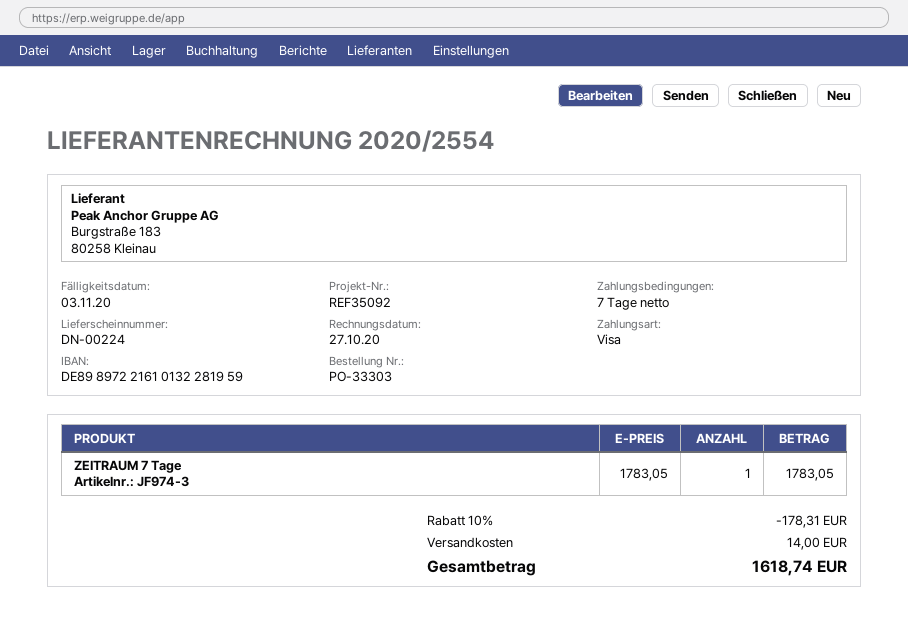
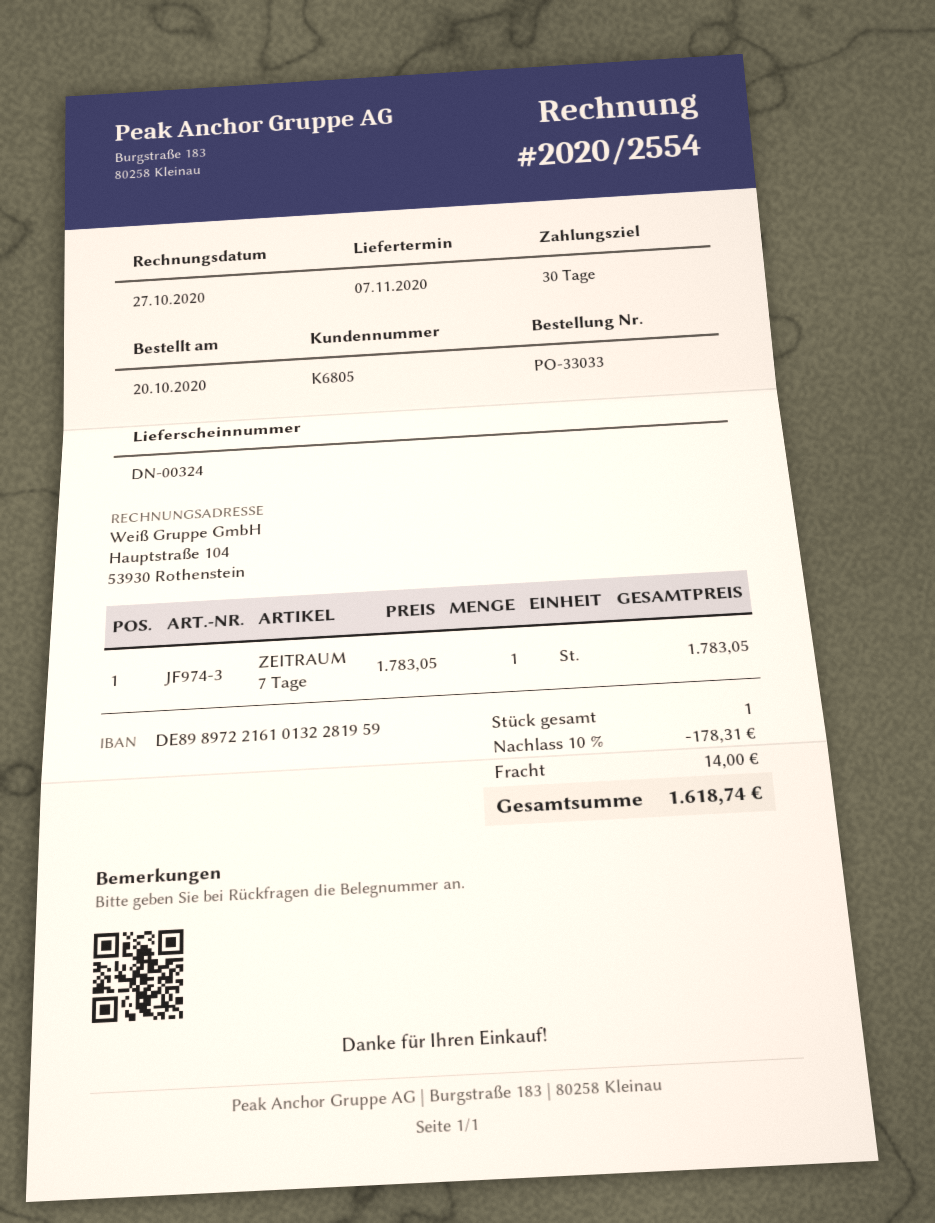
order number: PO-33303 -> PO-33033
delivery note number: DN-00224 -> DN-00324
payment terms: 7 days -> 30 days

